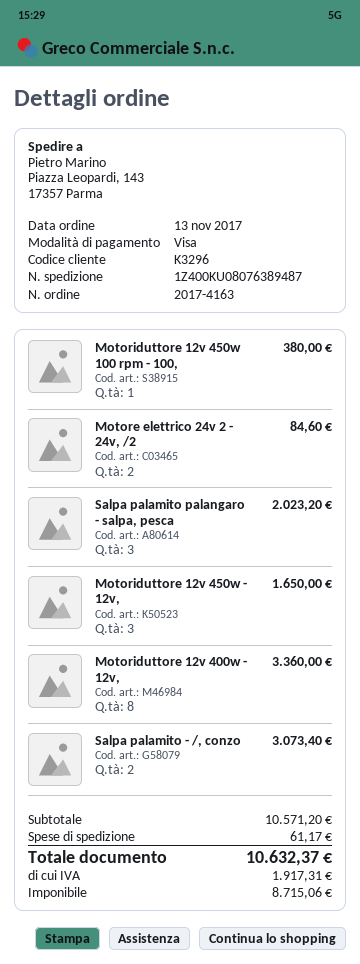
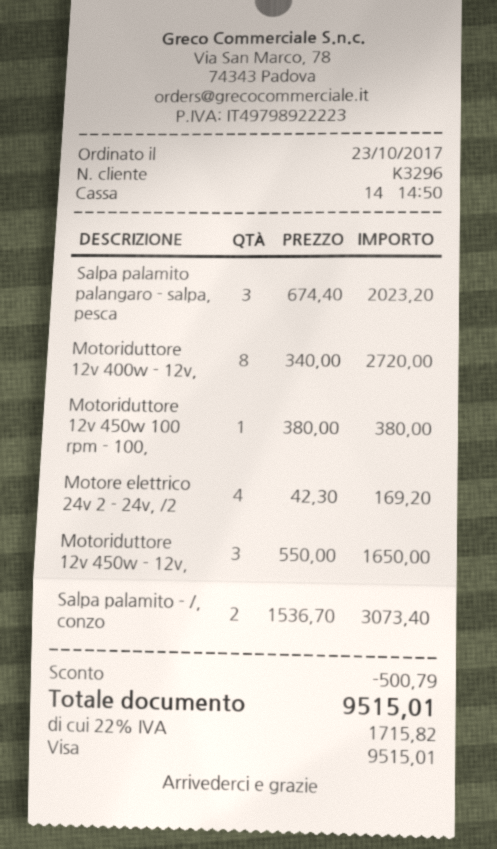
order date: 2017-11-13 -> 2017-10-23
Motore elettrico 24v 2 - 24v, /2: 2 for 84.60 -> 4 for 169.20
Motoriduttore 12v 400w - 12v,: 8 for 3360.00 -> 8 for 2720.00
discount: none -> 500.79
shipping: 61.17 -> none
tax: 1917.31 -> 1715.82
total: 10632.37 -> 9515.01

